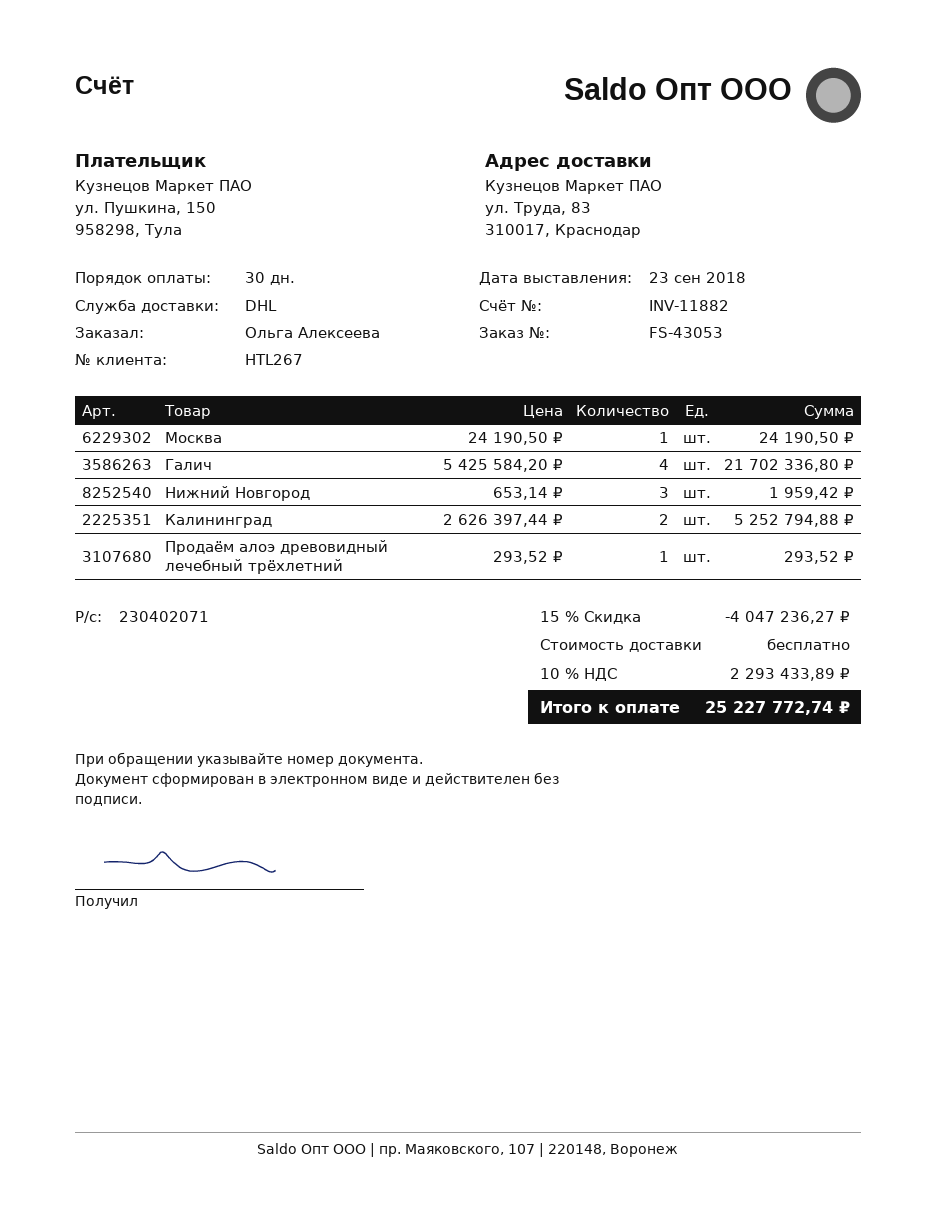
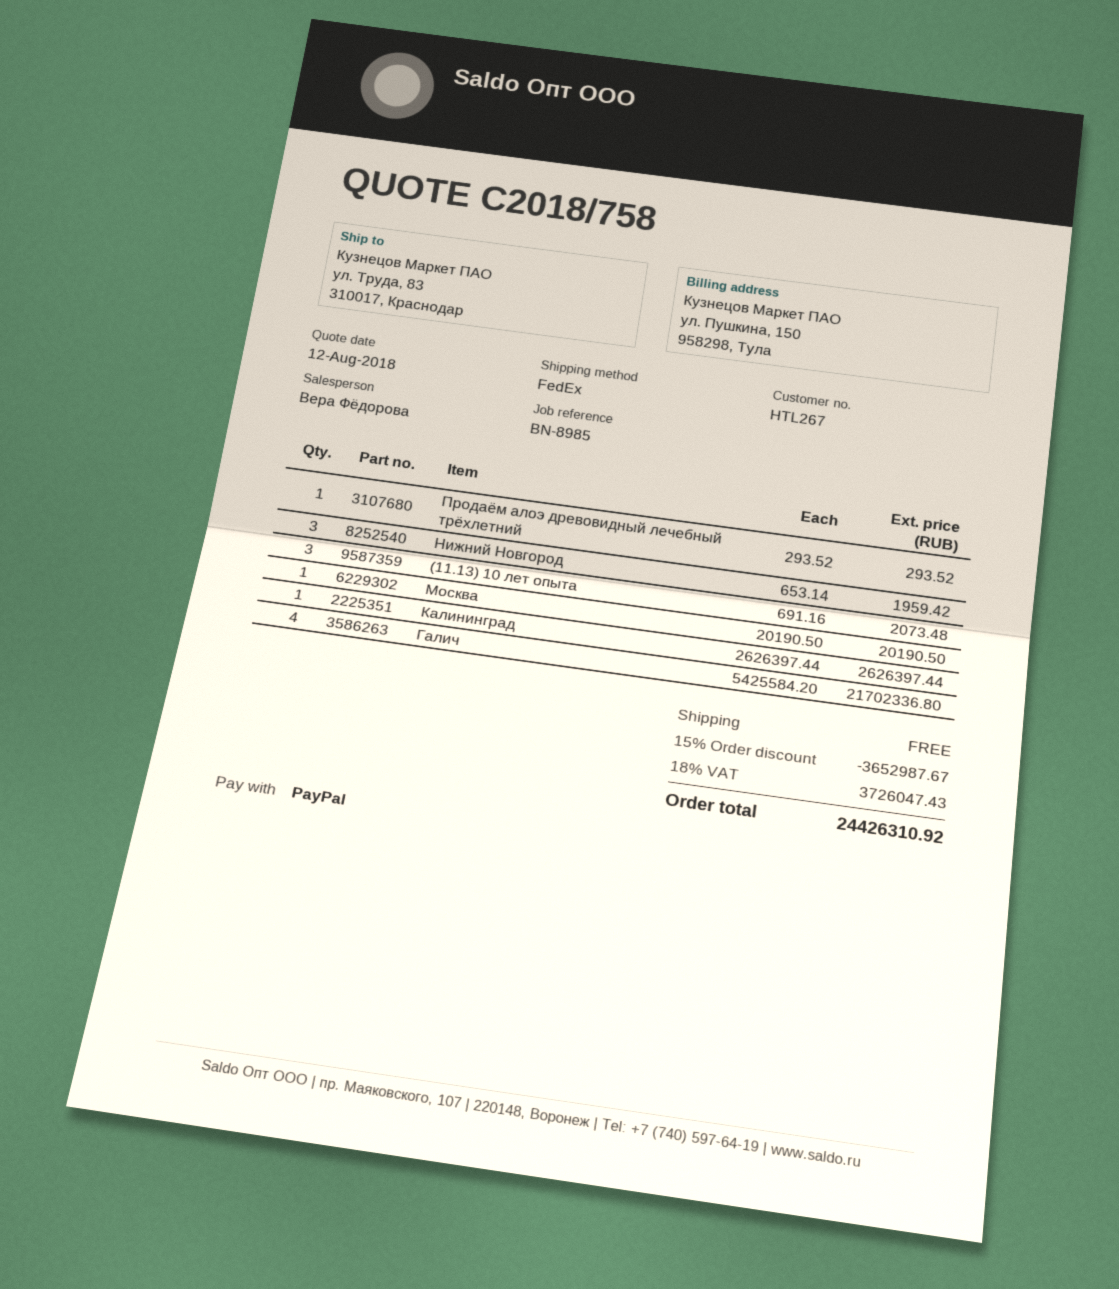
shipping method: DHL -> FedEx
Москва: 1 x 24190.50 = 24190.50 -> 1 x 20190.50 = 20190.50
Калининград: 2 x 2626397.44 = 5252794.88 -> 1 x 2626397.44 = 2626397.44
(11.13) 10 лет опыта: none -> 3 x 691.16 = 2073.48
discount: 15% = 4047236.27 -> 15% = 3652987.67
tax: 10% = 2293433.89 -> 18% = 3726047.43
total: 25227772.74 -> 24426310.92

